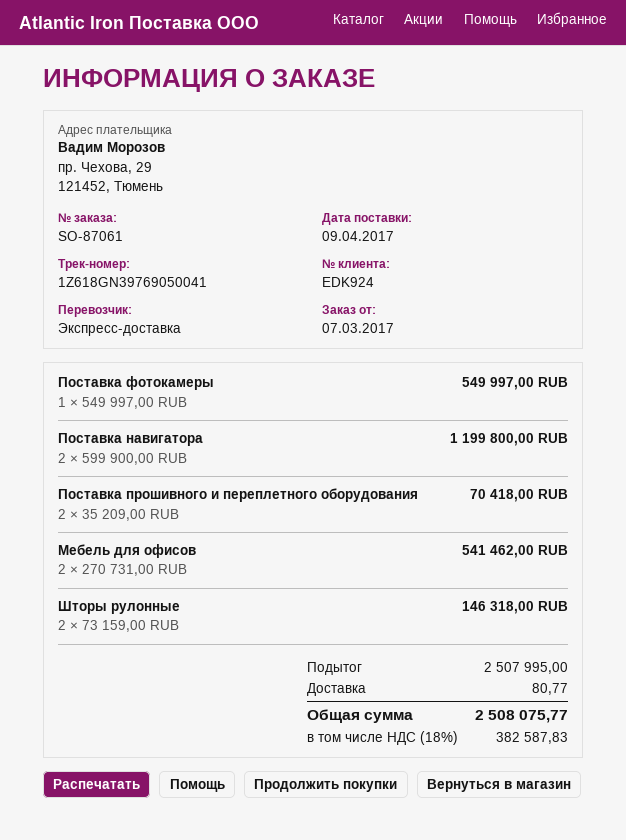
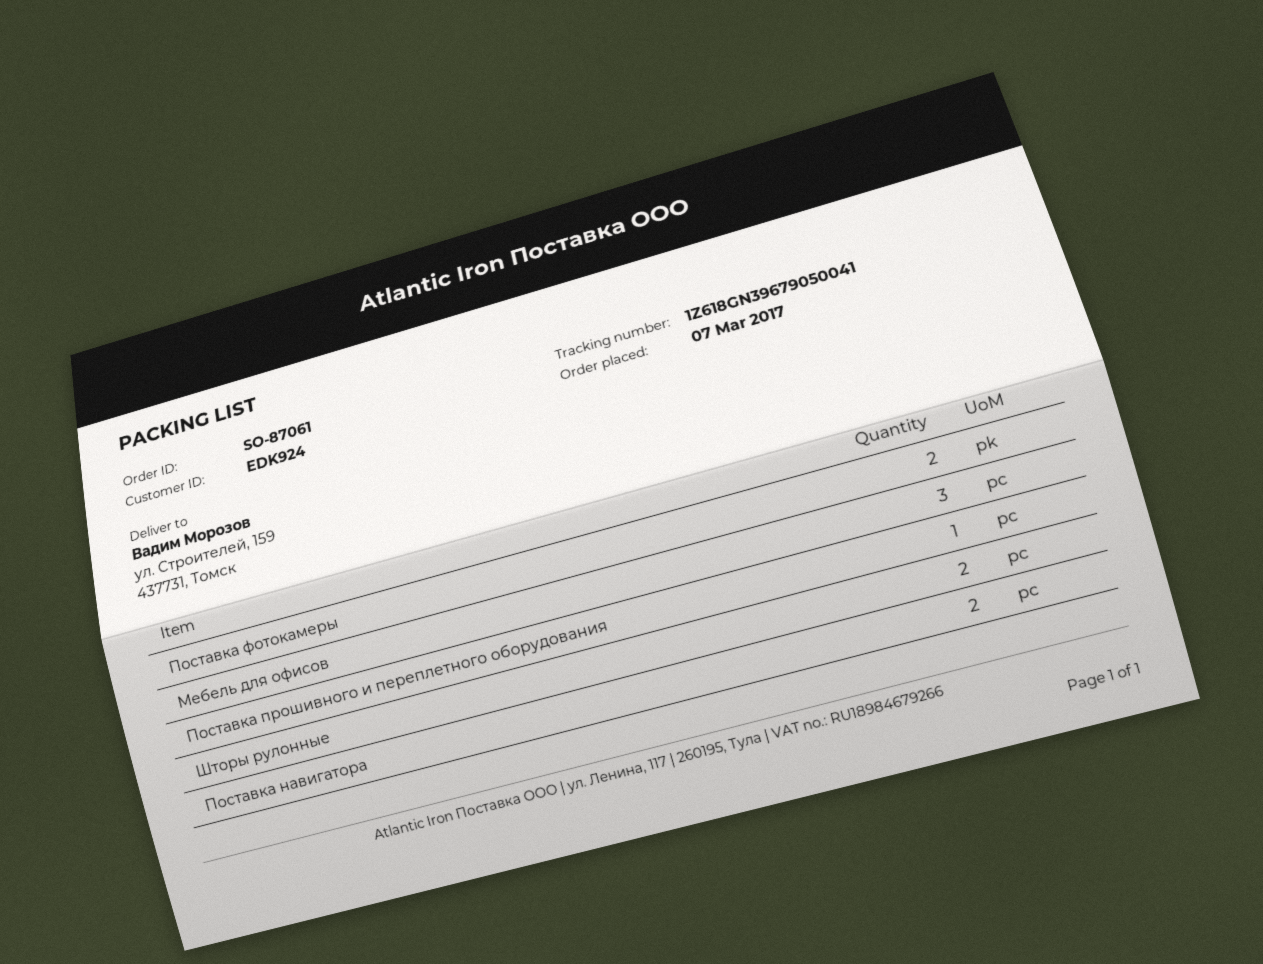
tracking number: 1Z618GN39769050041 -> 1Z618GN39679050041
Поставка фотокамеры: 1 -> 2
Поставка прошивного и переплетного оборудования: 2 -> 1
Мебель для офисов: 2 -> 3

